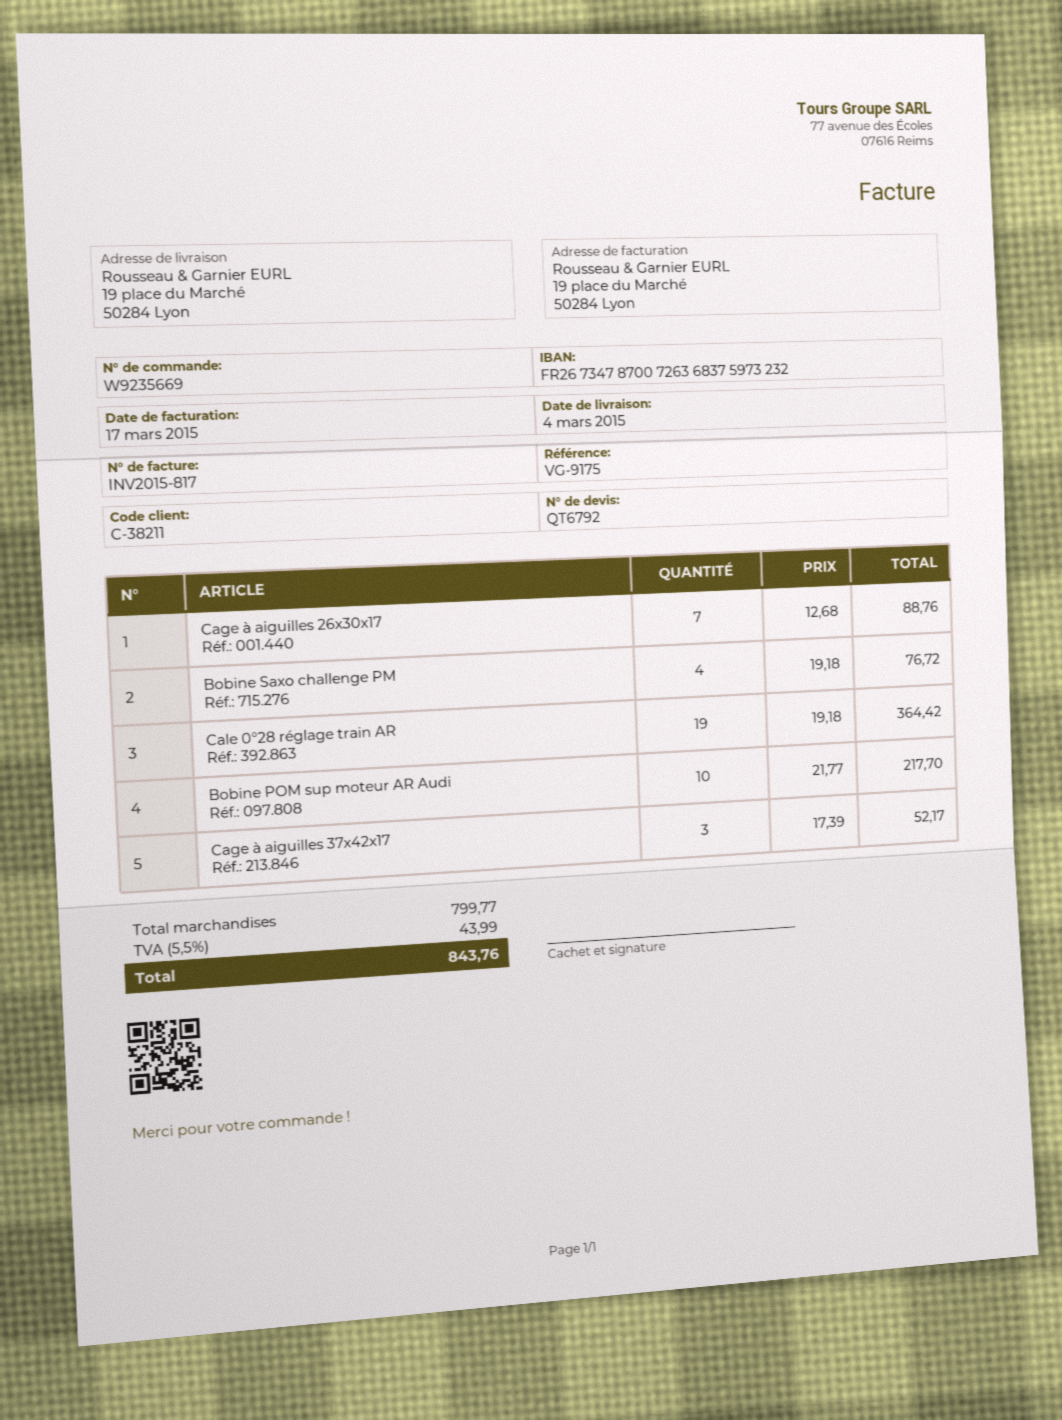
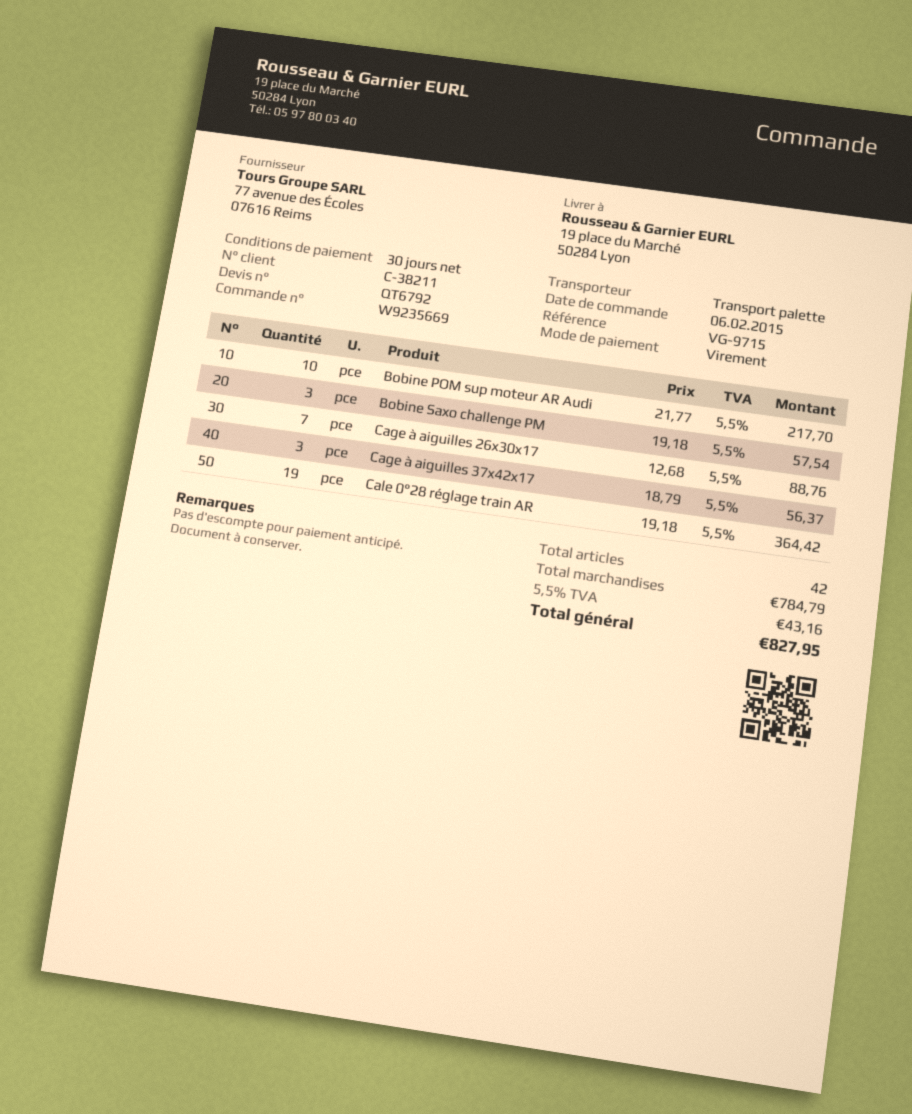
reference: VG-9175 -> VG-9715
Bobine Saxo challenge PM: 4 x 19.18 = 76.72 -> 3 x 19.18 = 57.54
Cage à aiguilles 37x42x17: 3 x 17.39 = 52.17 -> 3 x 18.79 = 56.37
subtotal: 799.77 -> 784.79
tax: 5.5% = 43.99 -> 5.5% = 43.16
total: 843.76 -> 827.95

